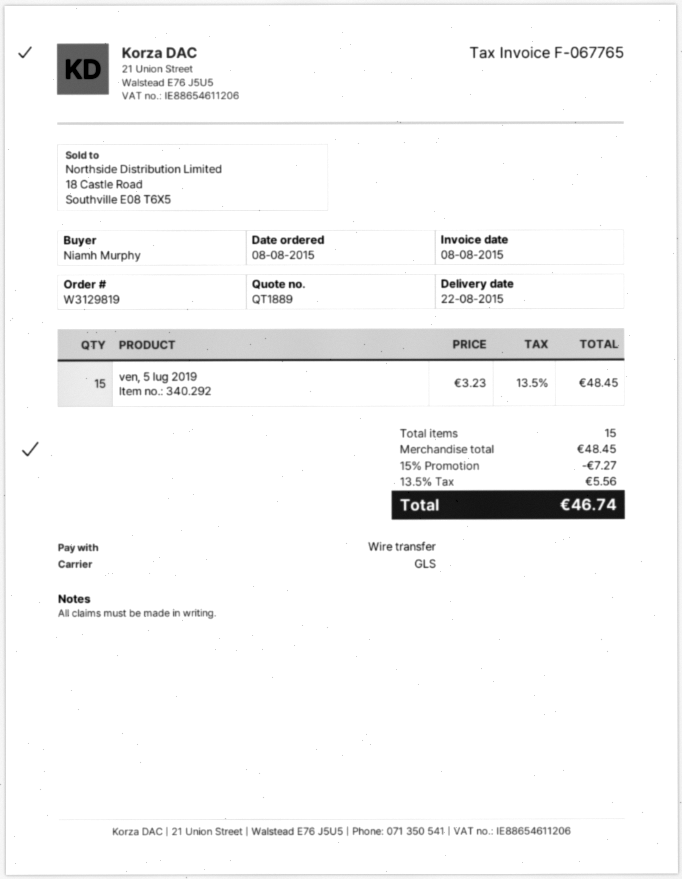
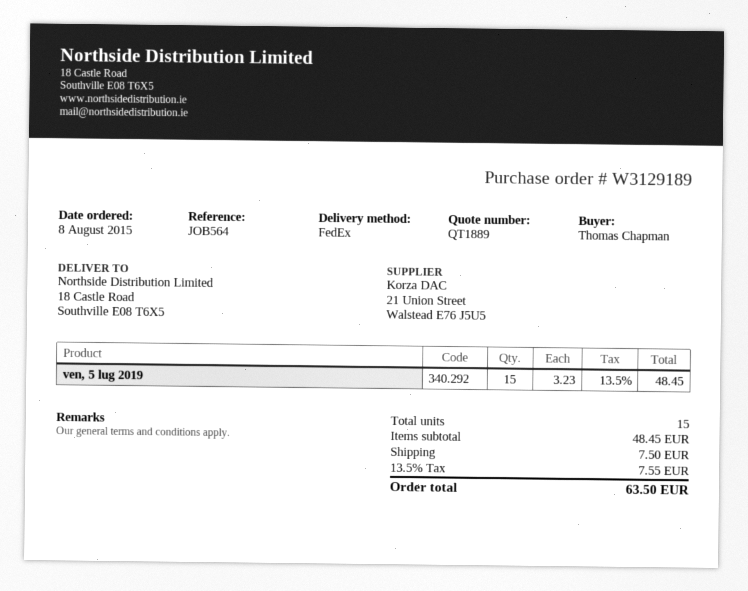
order number: W3129819 -> W3129189
ordered by: Niamh Murphy -> Thomas Chapman
shipping method: GLS -> FedEx
discount: 15% = 7.27 -> none
shipping: none -> 7.50
tax: 13.5% = 5.56 -> 13.5% = 7.55
total: 46.74 -> 63.50

